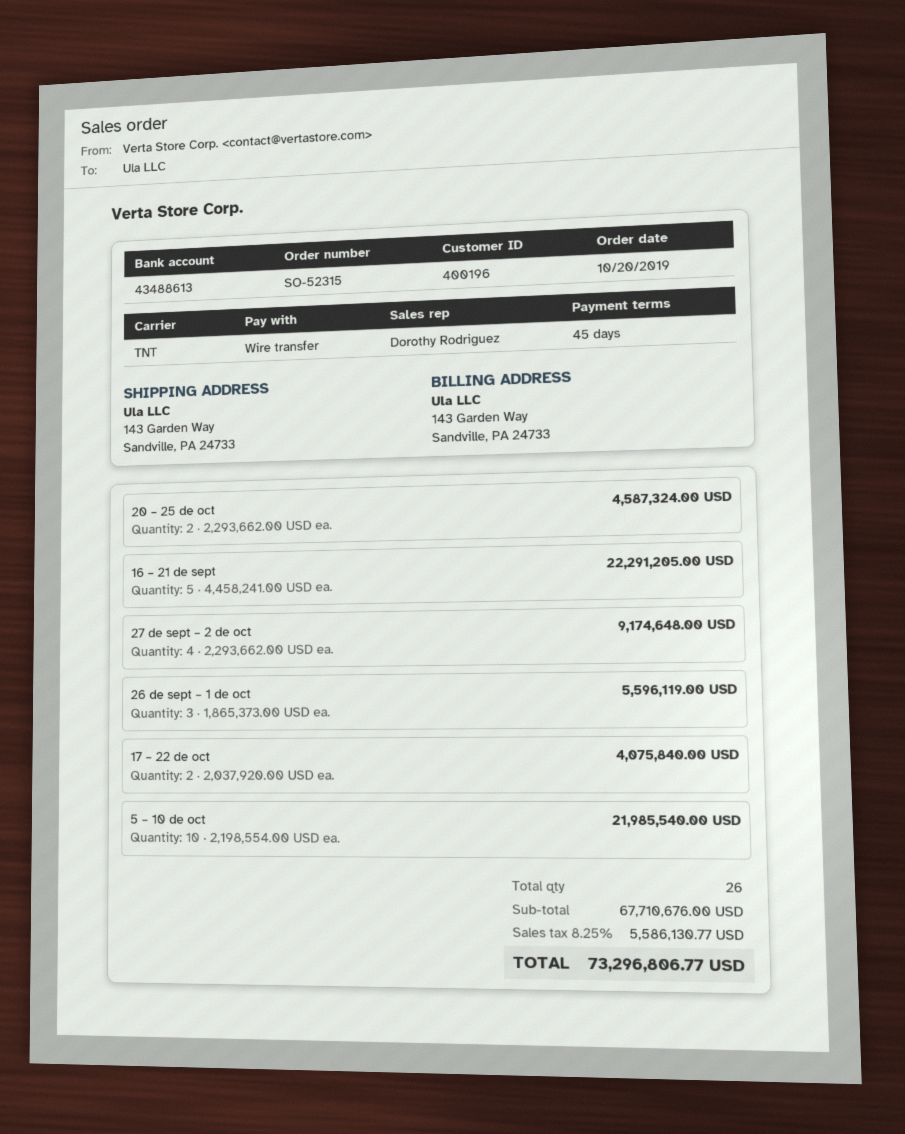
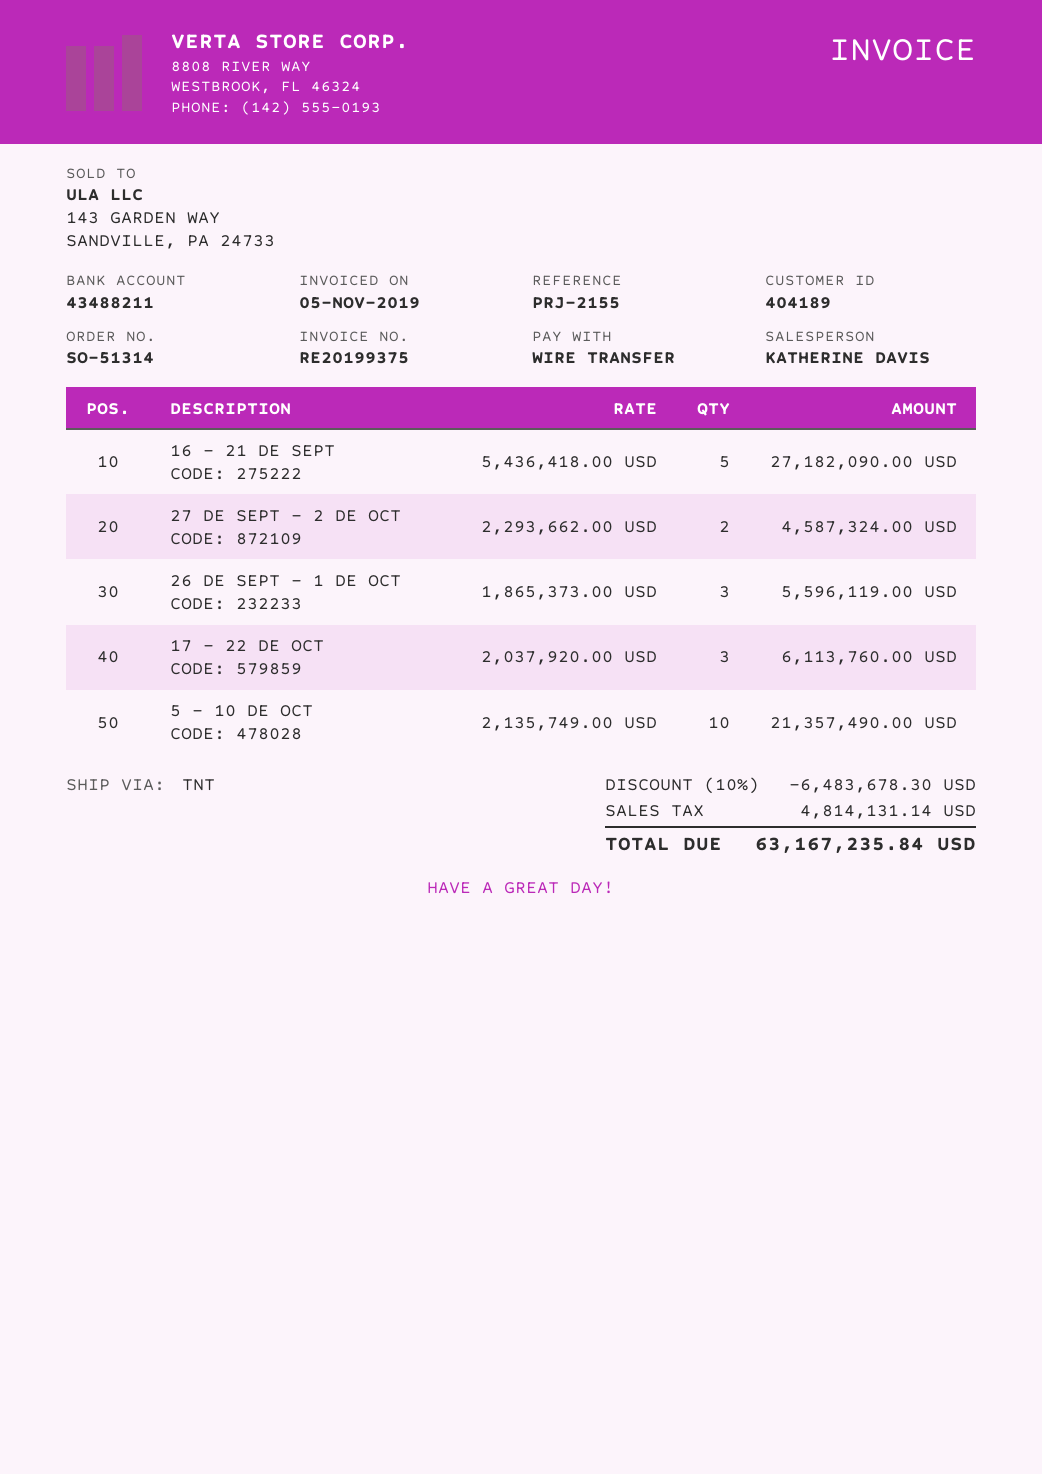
order number: SO-52315 -> SO-51314
customer number: 400196 -> 404189
sales rep: Dorothy Rodriguez -> KATHERINE DAVIS
bank account: 43488613 -> 43488211
20 – 25 de oct: 2 x 2293662.00 = 4587324.00 -> none
16 – 21 de sept: 5 x 4458241.00 = 22291205.00 -> 5 x 5436418.00 = 27182090.00
27 de sept – 2 de oct: 4 x 2293662.00 = 9174648.00 -> 2 x 2293662.00 = 4587324.00
17 – 22 de oct: 2 x 2037920.00 = 4075840.00 -> 3 x 2037920.00 = 6113760.00
5 – 10 de oct: 10 x 2198554.00 = 21985540.00 -> 10 x 2135749.00 = 21357490.00
discount: none -> 10% = 6483678.30
tax: 5586130.77 -> 4814131.14
total: 73296806.77 -> 63167235.84

